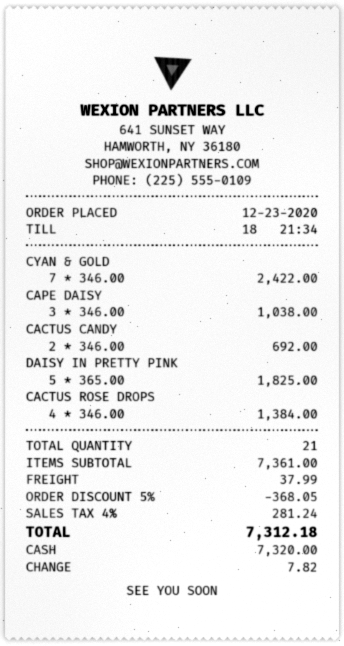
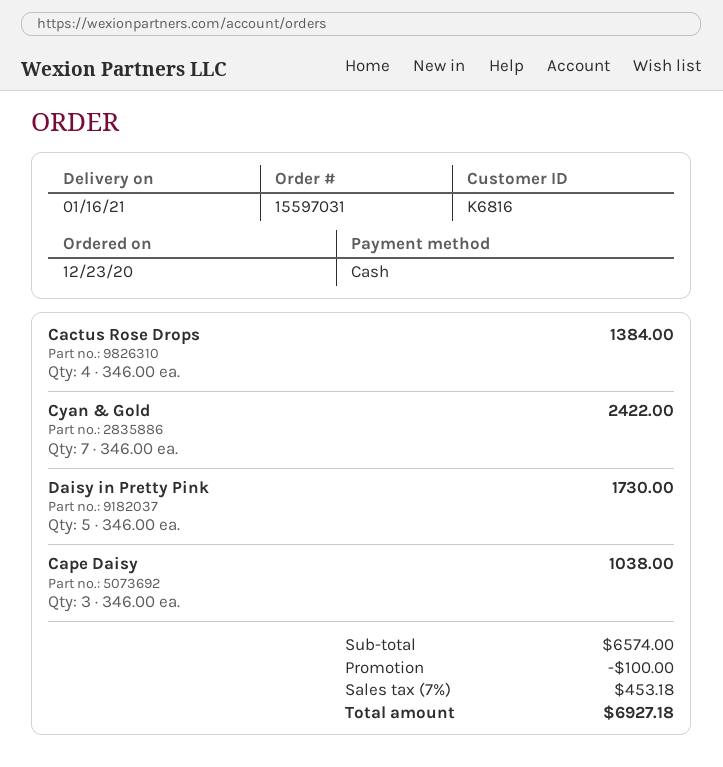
CACTUS CANDY: 2 x 346.00 = 692.00 -> none
DAISY IN PRETTY PINK: 5 x 365.00 = 1825.00 -> 5 x 346.00 = 1730.00
subtotal: 7361.00 -> 6574.00
discount: 368.05 -> 100.00
shipping: 37.99 -> none
tax: 4% = 281.24 -> 7% = 453.18
total: 7312.18 -> 6927.18

